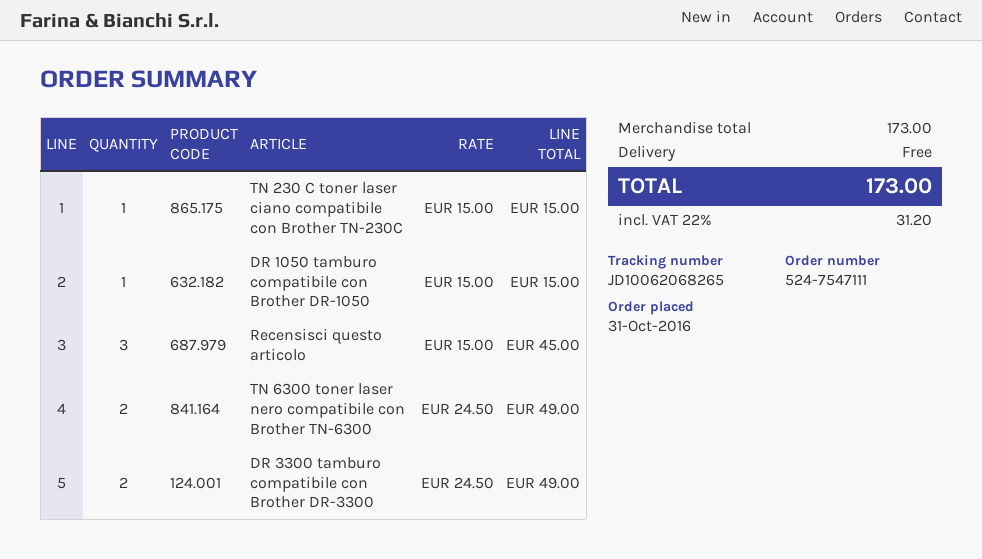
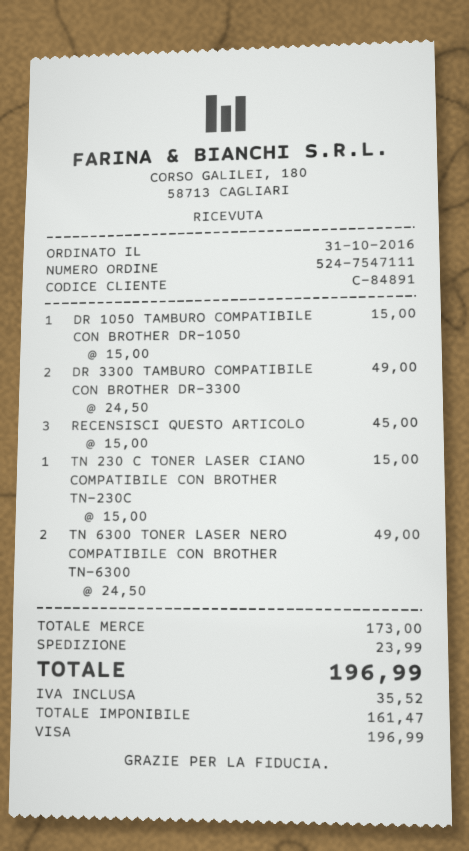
shipping: 0.00 -> 23.99
tax: 31.20 -> 35.52
total: 173.00 -> 196.99

